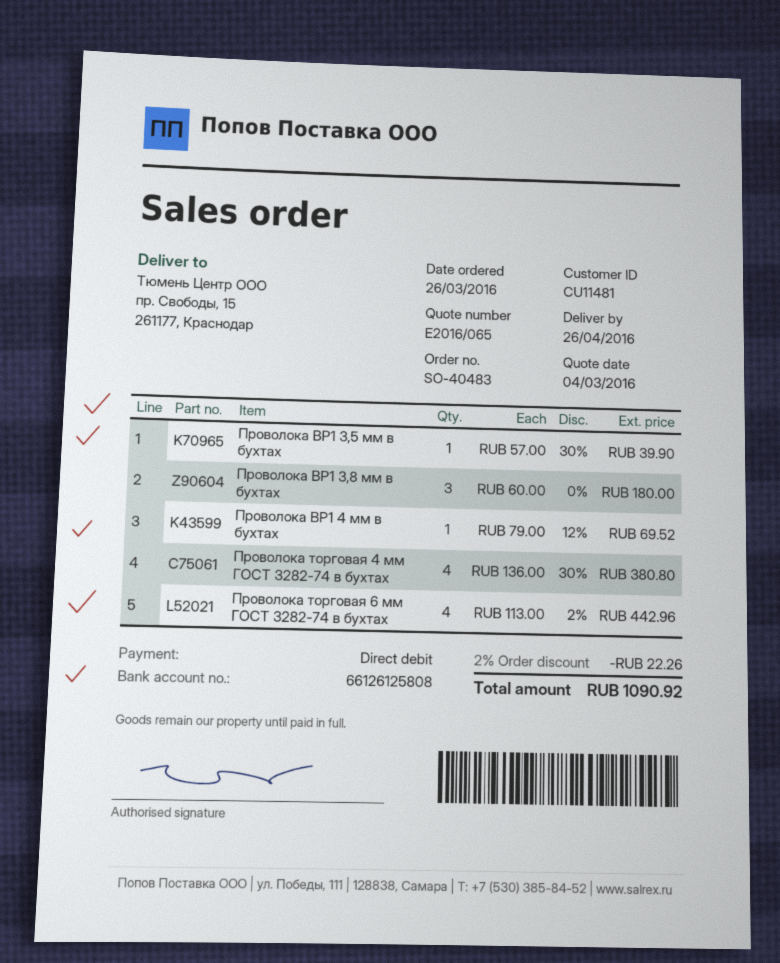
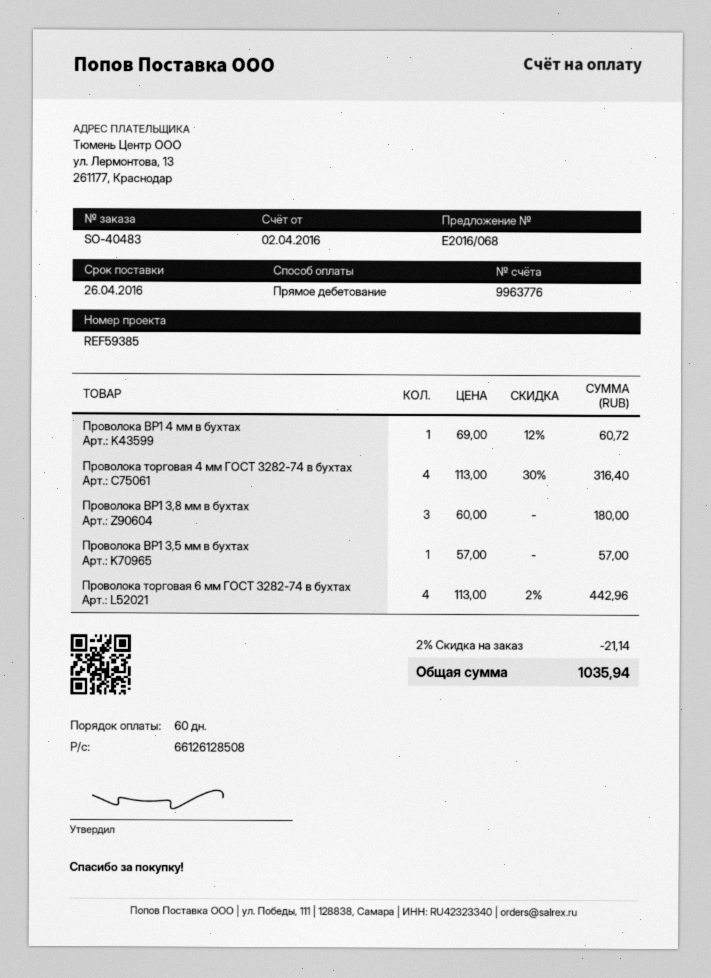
quote number: E2016/065 -> E2016/068
bank account: 66126125808 -> 66126128508
Проволока ВР1 3,5 мм в бухтах: 1 x 57.00 - 30% = 39.90 -> 1 x 57.00 = 57.00
Проволока ВР1 4 мм в бухтах: 1 x 79.00 - 12% = 69.52 -> 1 x 69.00 - 12% = 60.72
Проволока торговая 4 мм ГОСТ 3282-74 в бухтах: 4 x 136.00 - 30% = 380.80 -> 4 x 113.00 - 30% = 316.40
discount: 2% = 22.26 -> 2% = 21.14
total: 1090.92 -> 1035.94

